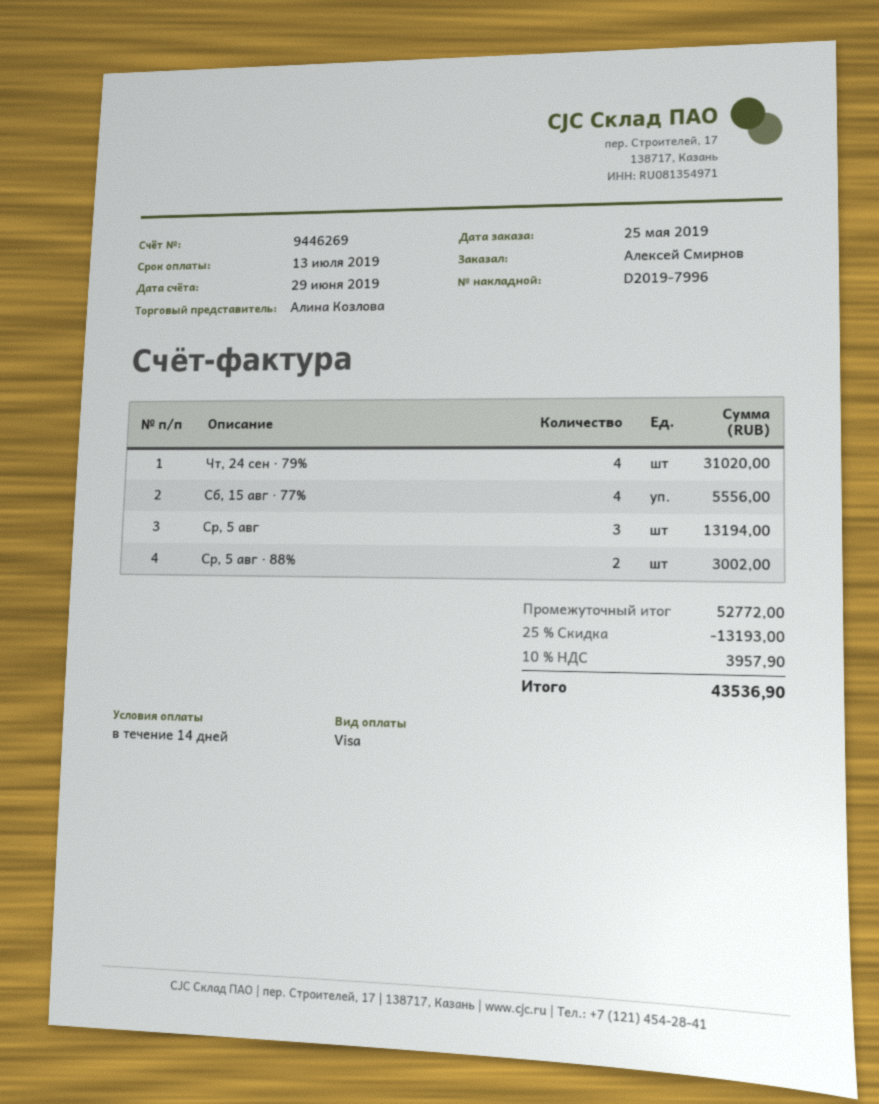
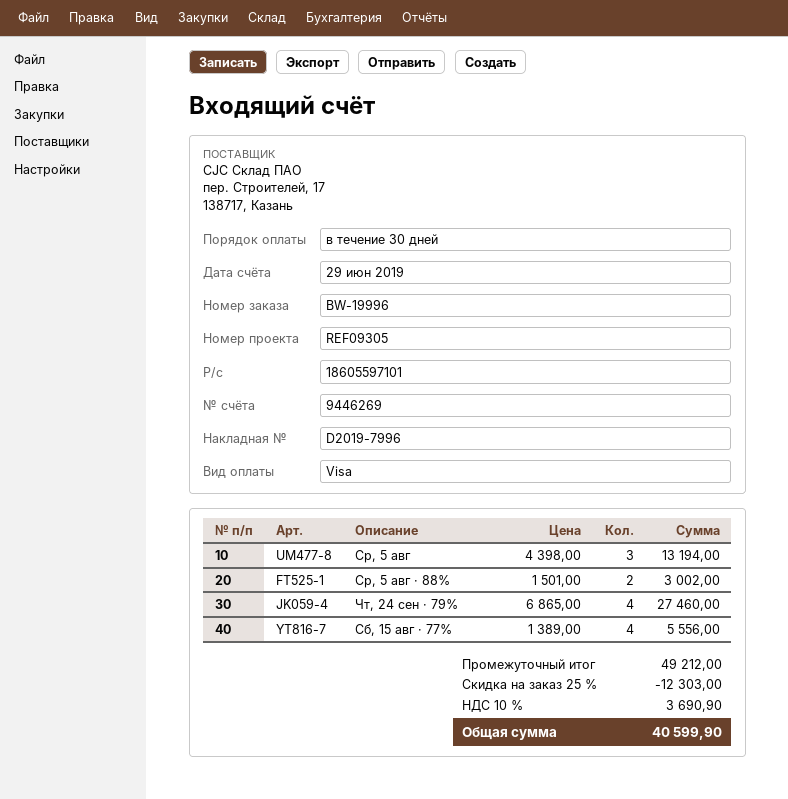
payment terms: 14 days -> 30 days
Чт, 24 сен · 79%: 4 for 31020.00 -> 4 for 27460.00
subtotal: 52772.00 -> 49212.00
discount: 25% = 13193.00 -> 25% = 12303.00
tax: 10% = 3957.90 -> 10% = 3690.90
total: 43536.90 -> 40599.90

